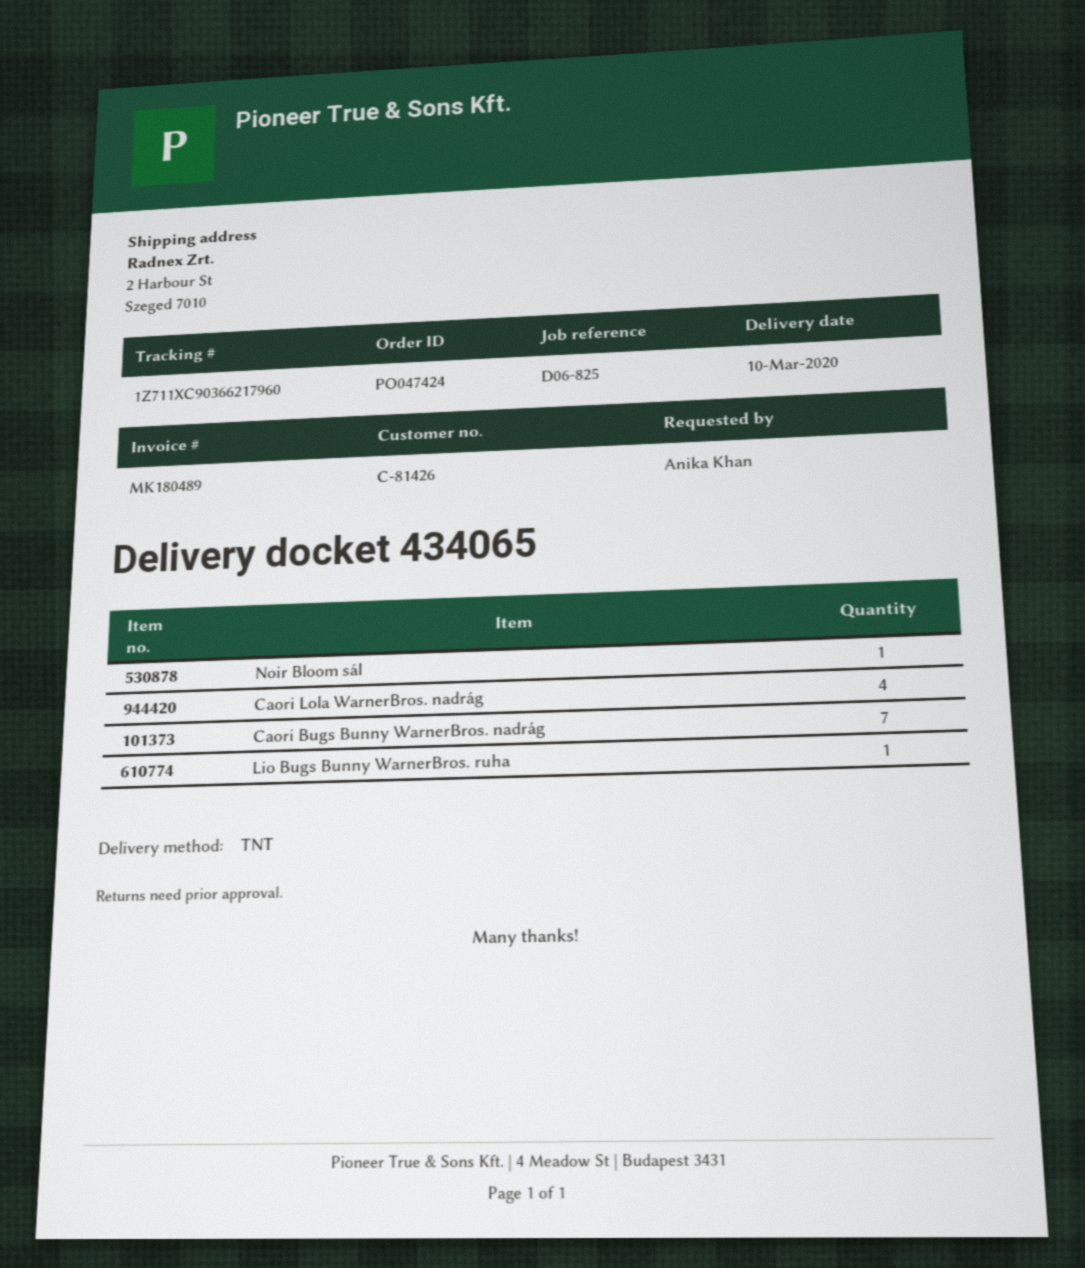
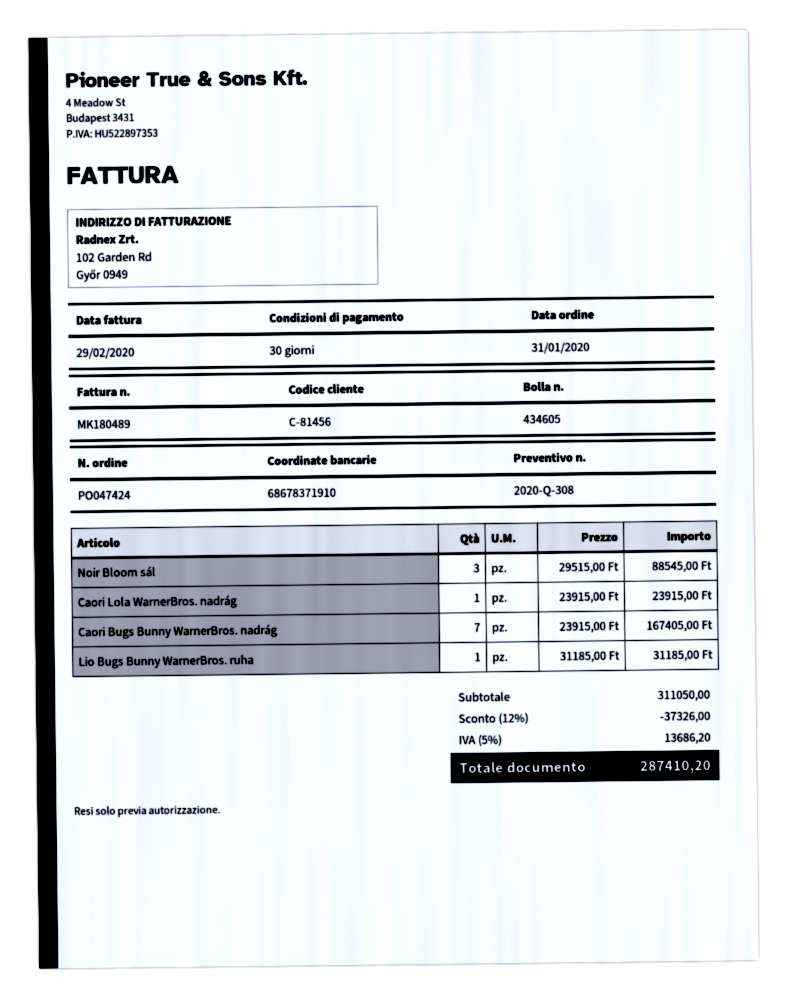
delivery note number: 434065 -> 434605
customer number: C-81426 -> C-81456
Noir Bloom sál: 1 -> 3
Caori Lola WarnerBros. nadrág: 4 -> 1

